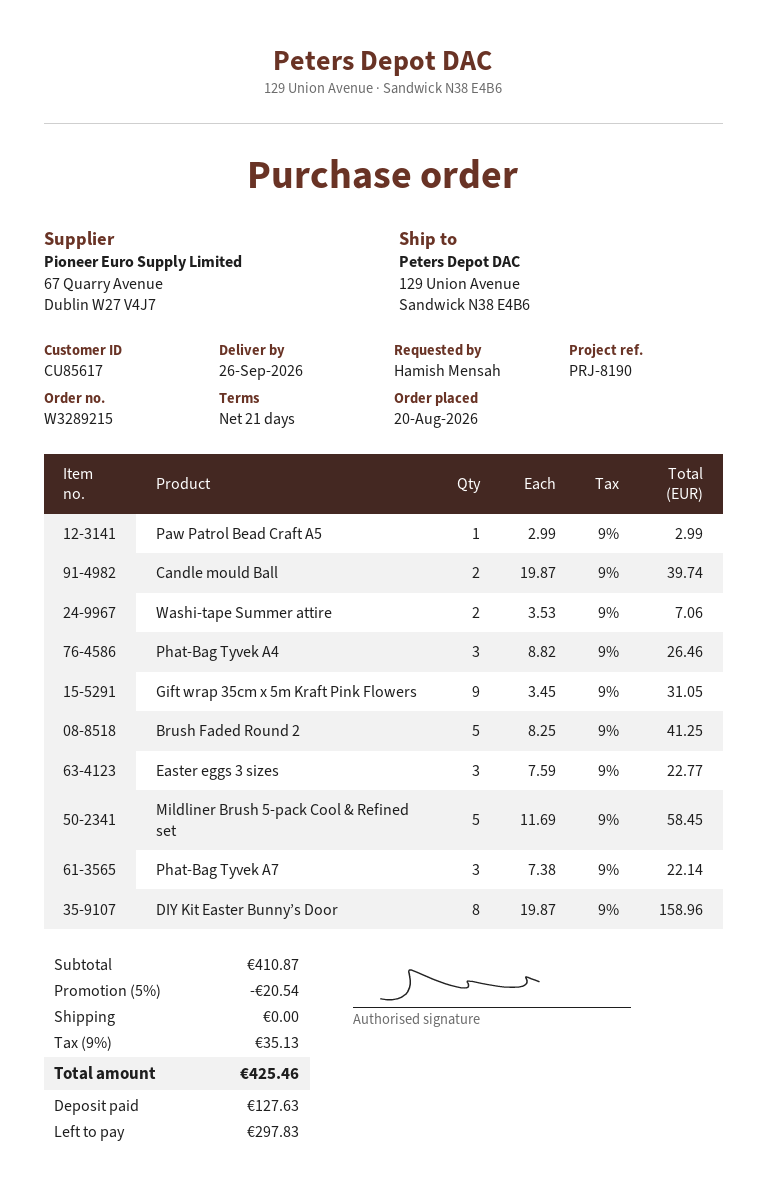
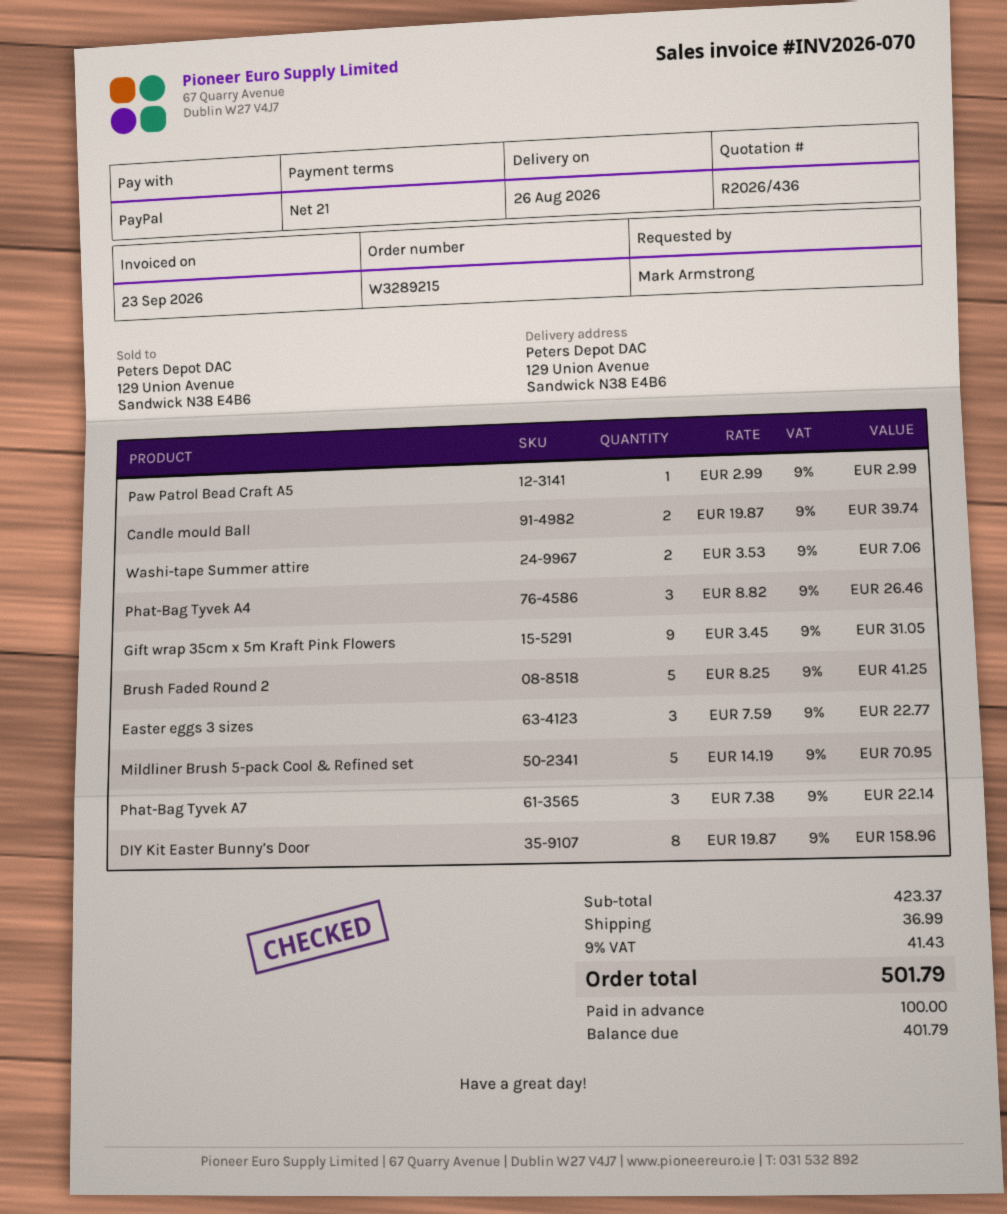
delivery date: 2026-09-26 -> 2026-08-26
ordered by: Hamish Mensah -> Mark Armstrong
Mildliner Brush 5-pack Cool & Refined set: 5 x 11.69 = 58.45 -> 5 x 14.19 = 70.95
subtotal: 410.87 -> 423.37
discount: 5% = 20.54 -> none
shipping: 0.00 -> 36.99
tax: 9% = 35.13 -> 9% = 41.43
total: 425.46 -> 501.79
deposit: 127.63 -> 100.00
balance: 297.83 -> 401.79

